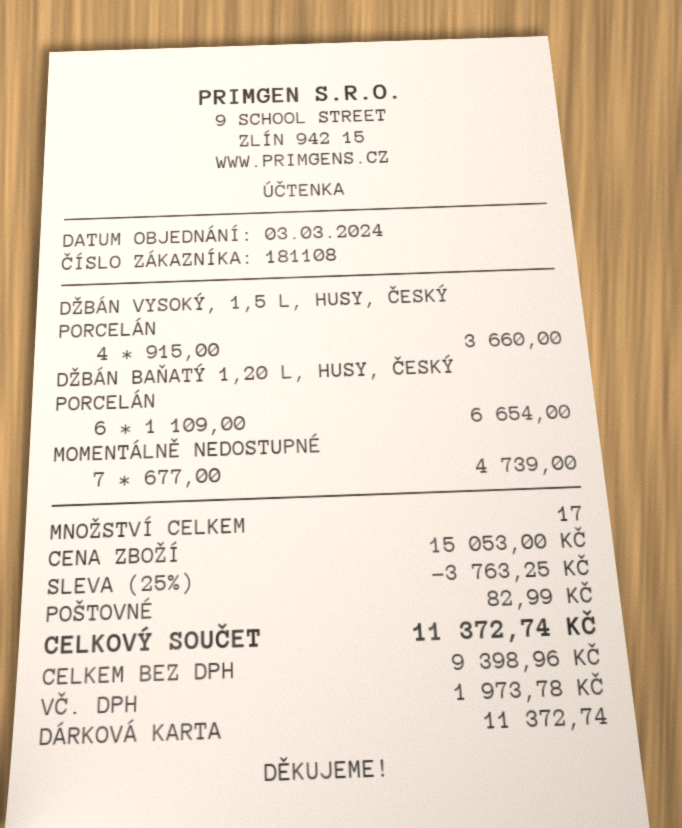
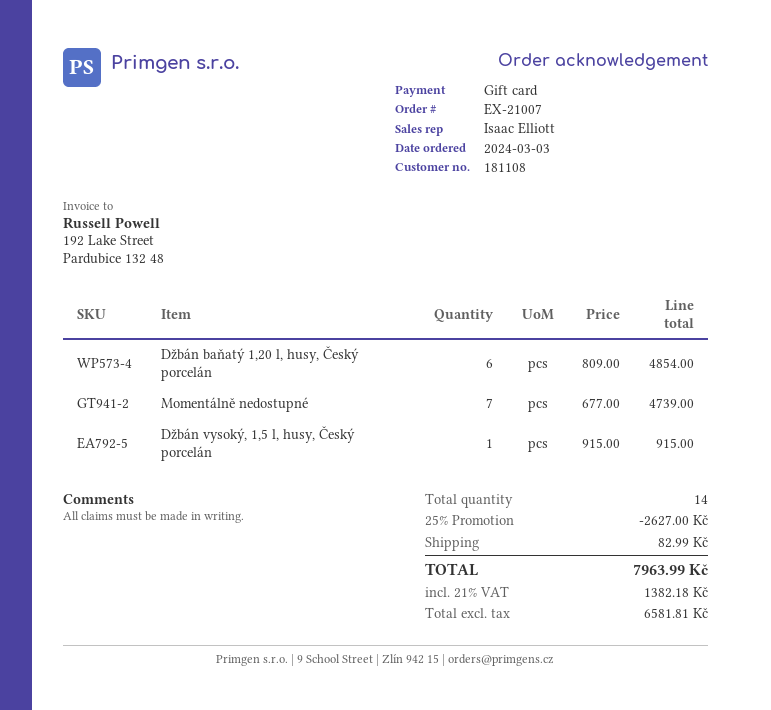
DŽBÁN VYSOKÝ, 1,5 L, HUSY, ČESKÝ PORCELÁN: 4 x 915.00 = 3660.00 -> 1 x 915.00 = 915.00
DŽBÁN BAŇATÝ 1,20 L, HUSY, ČESKÝ PORCELÁN: 6 x 1109.00 = 6654.00 -> 6 x 809.00 = 4854.00
total quantity: 17 -> 14
discount: 25% = 3763.25 -> 25% = 2627.00
net: 9398.96 -> 6581.81
tax: 1973.78 -> 1382.18
total: 11372.74 -> 7963.99

